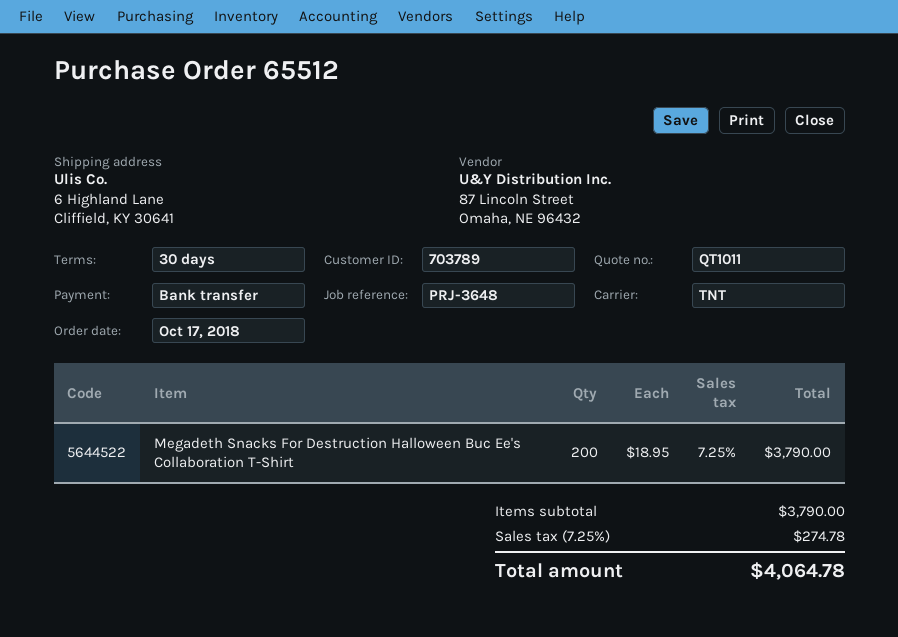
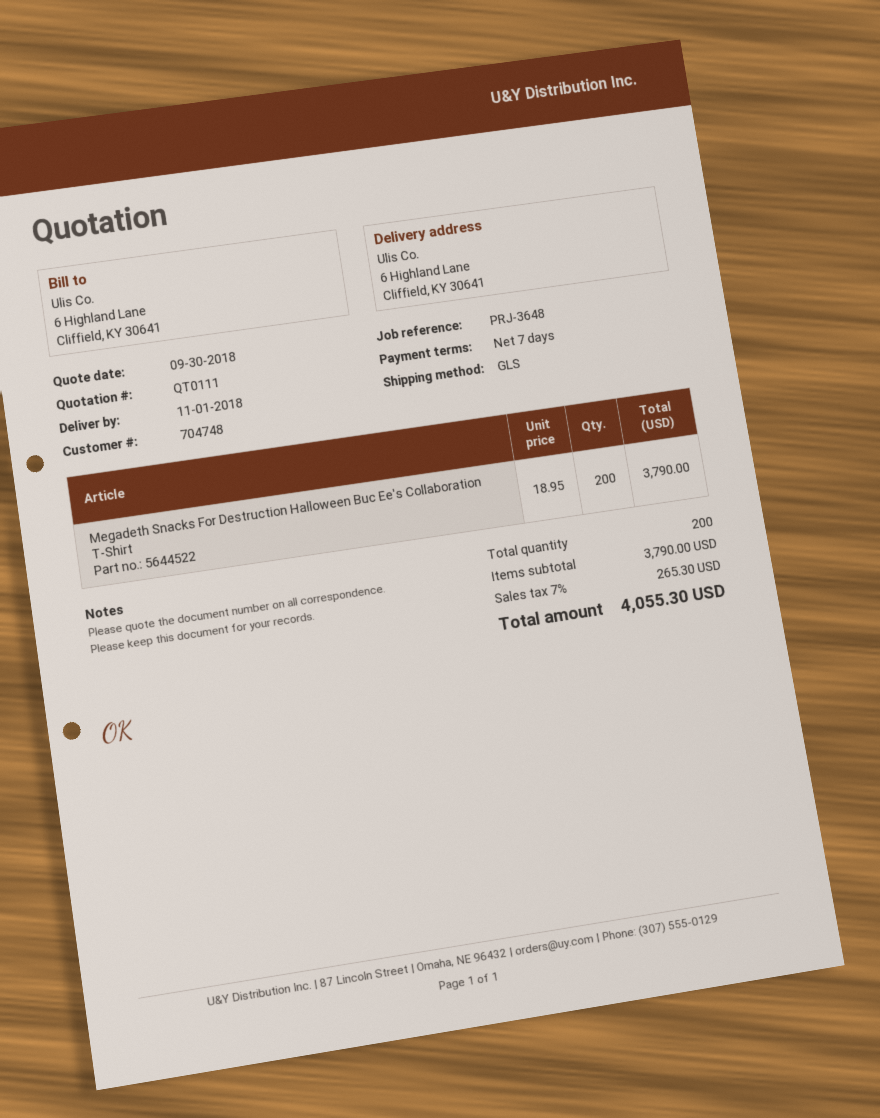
quote number: QT1011 -> QT0111
payment terms: 30 days -> 7 days
customer number: 703789 -> 704748
shipping method: TNT -> GLS
tax: 7.25% = 274.78 -> 7% = 265.30
total: 4064.78 -> 4055.30

